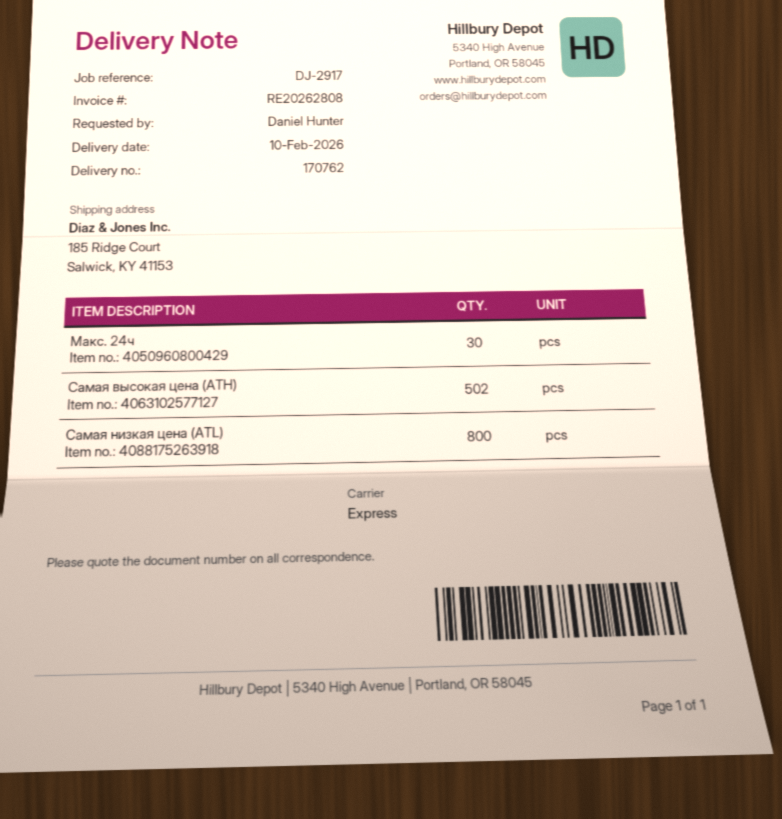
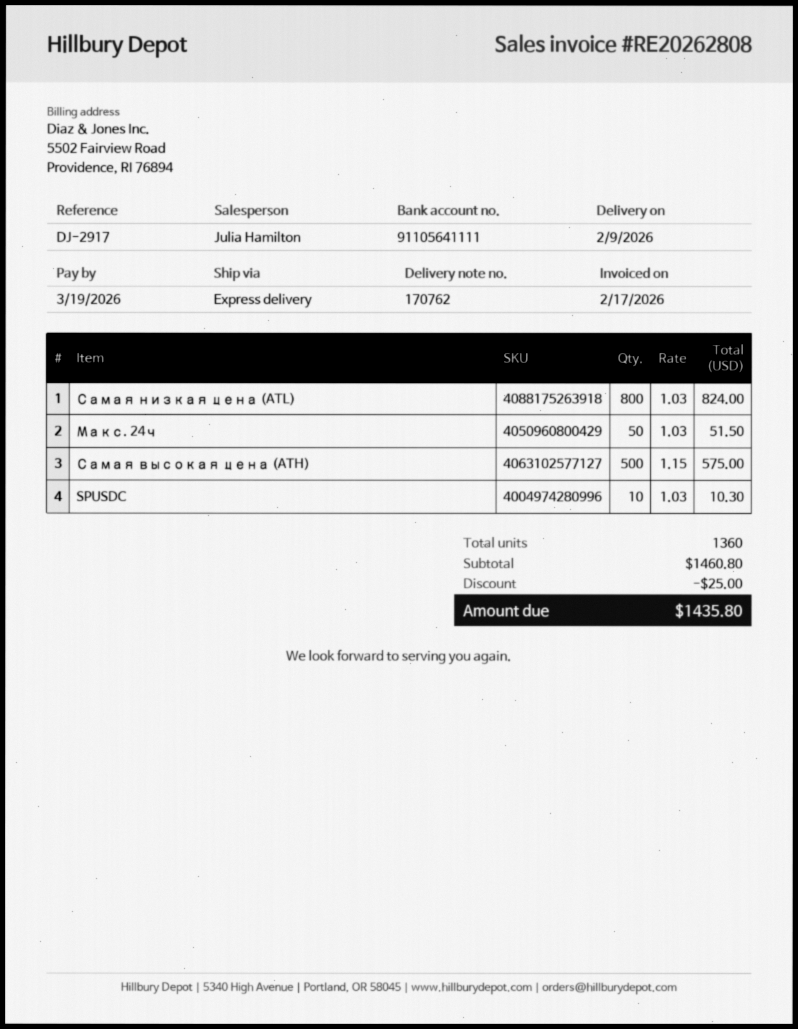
delivery date: 2026-02-10 -> 2026-02-09
Макс. 24ч: 30 -> 50
Самая высокая цена (ATH): 502 -> 500
SPUSDC: none -> 10

